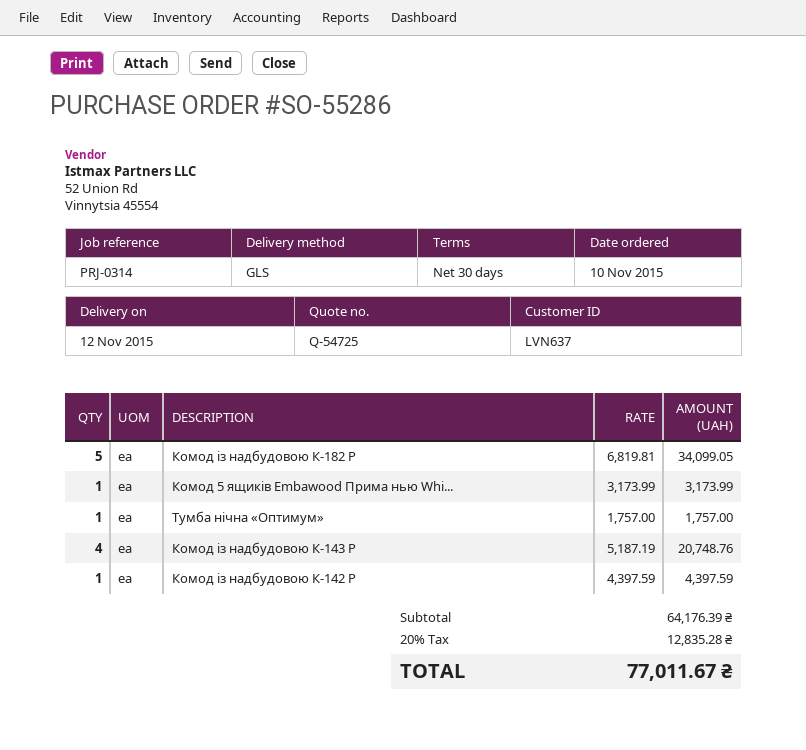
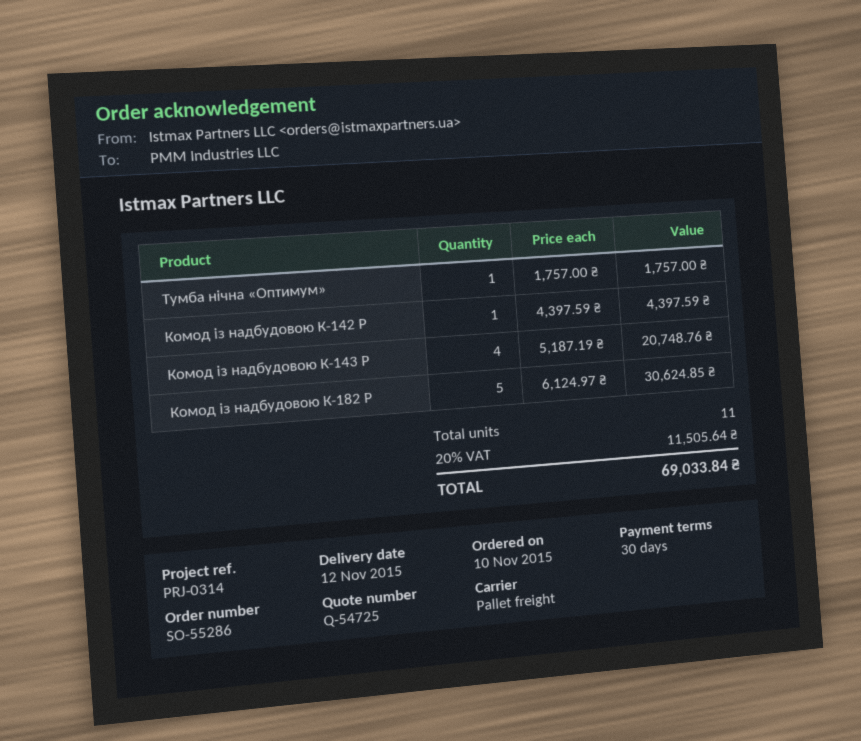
shipping method: GLS -> pallet freight
Комод із надбудовою К-182 Р: 5 x 6819.81 = 34099.05 -> 5 x 6124.97 = 30624.85
Комод 5 ящиків Embawood Прима нью Whi...: 1 x 3173.99 = 3173.99 -> none
tax: 20% = 12835.28 -> 20% = 11505.64
total: 77011.67 -> 69033.84

